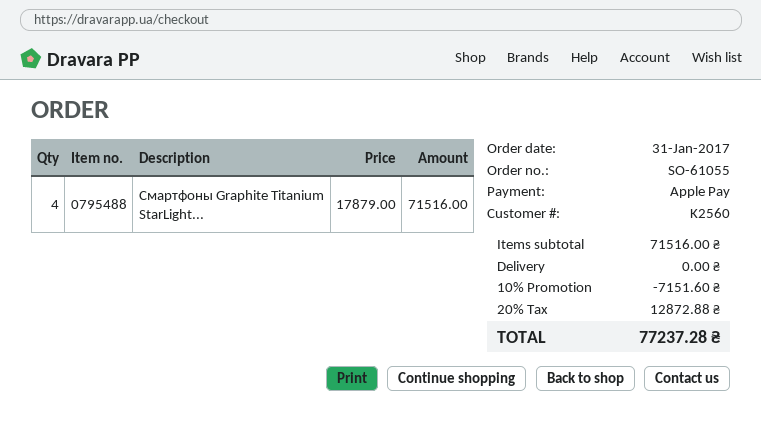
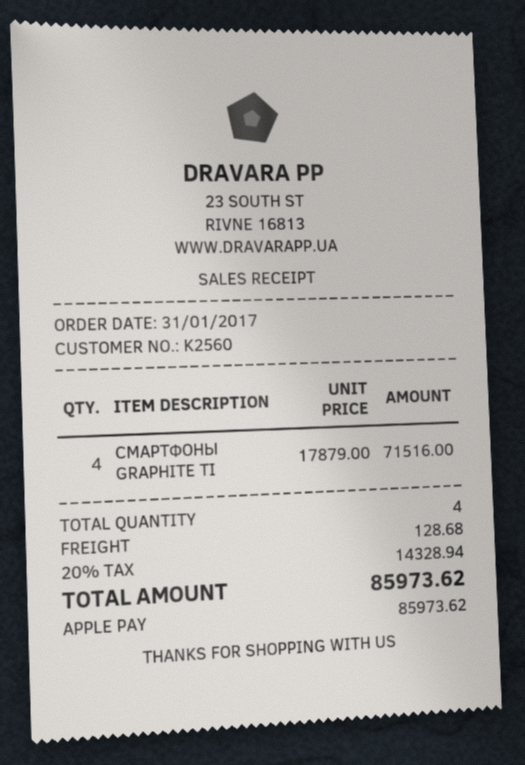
discount: 10% = 7151.60 -> none
shipping: 0.00 -> 128.68
tax: 20% = 12872.88 -> 20% = 14328.94
total: 77237.28 -> 85973.62

